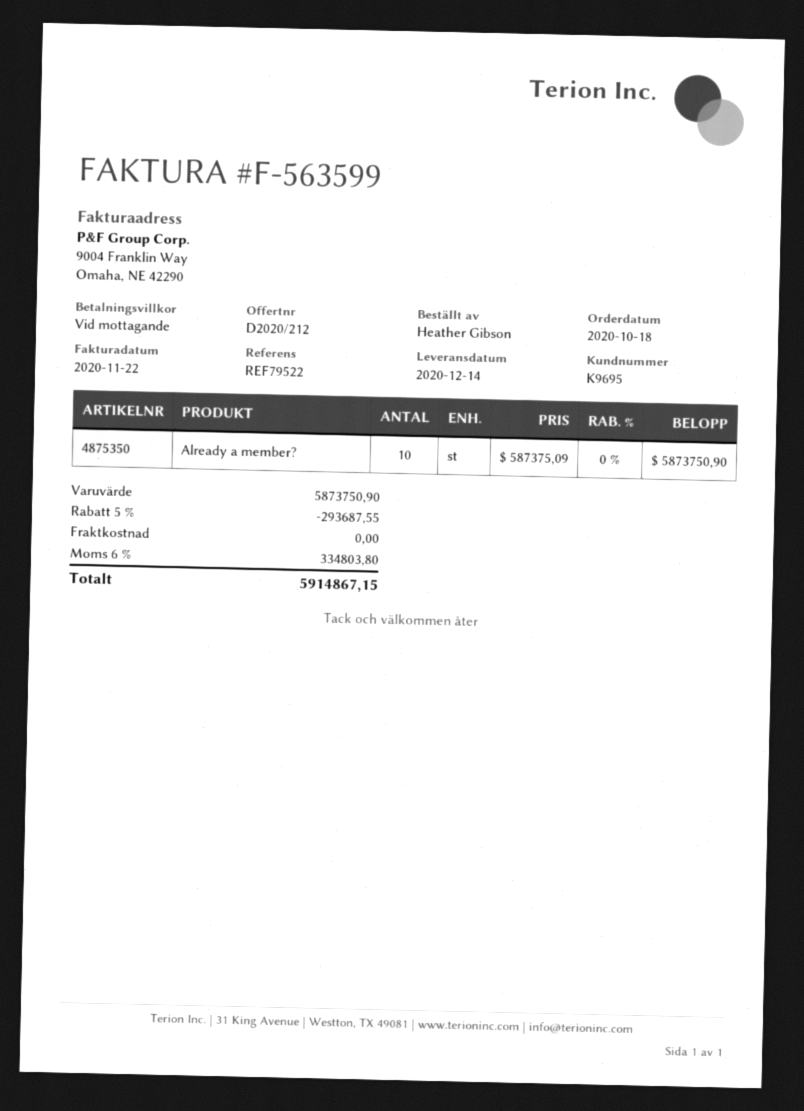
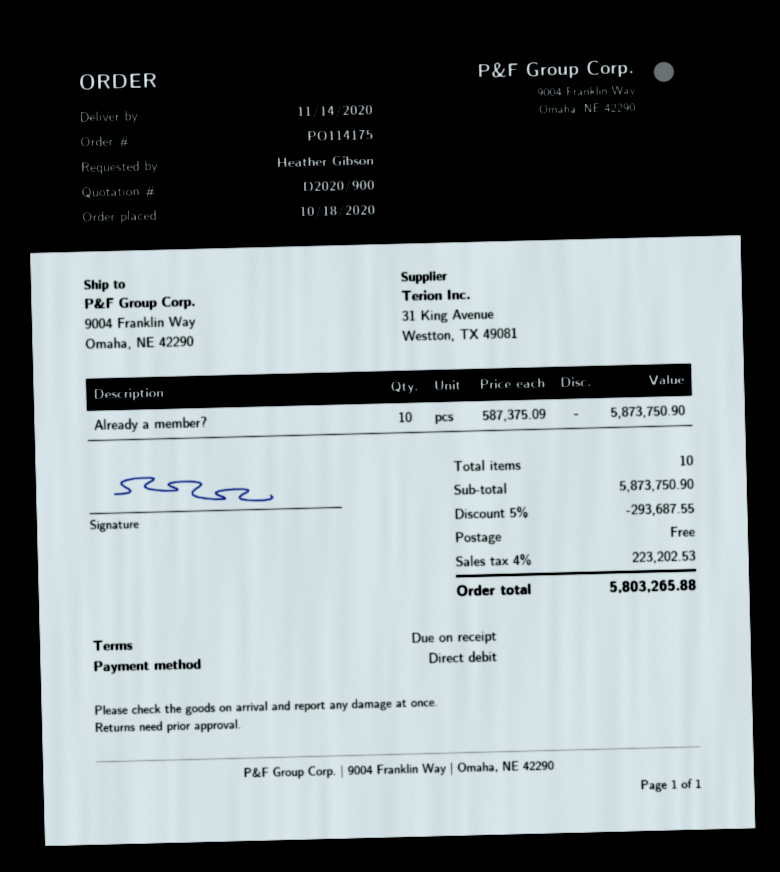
quote number: D2020/212 -> D2020/900
delivery date: 2020-12-14 -> 2020-11-14
tax: 6% = 334803.80 -> 4% = 223202.53
total: 5914867.15 -> 5803265.88

